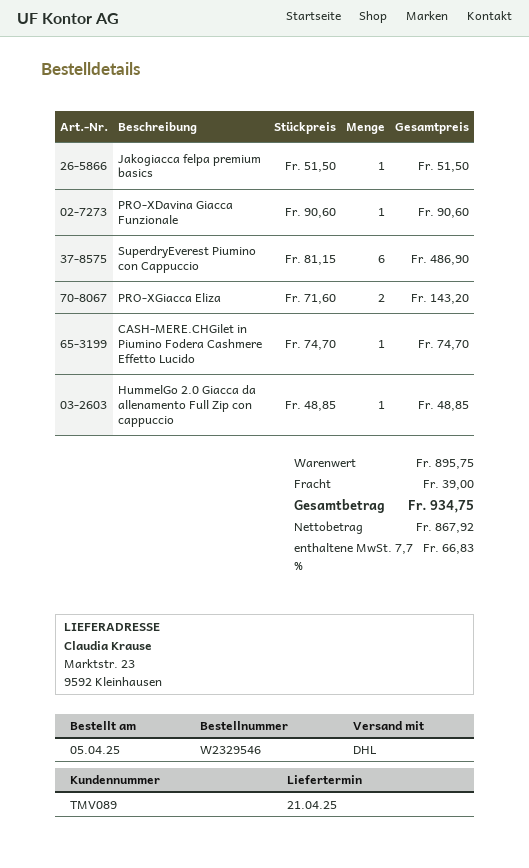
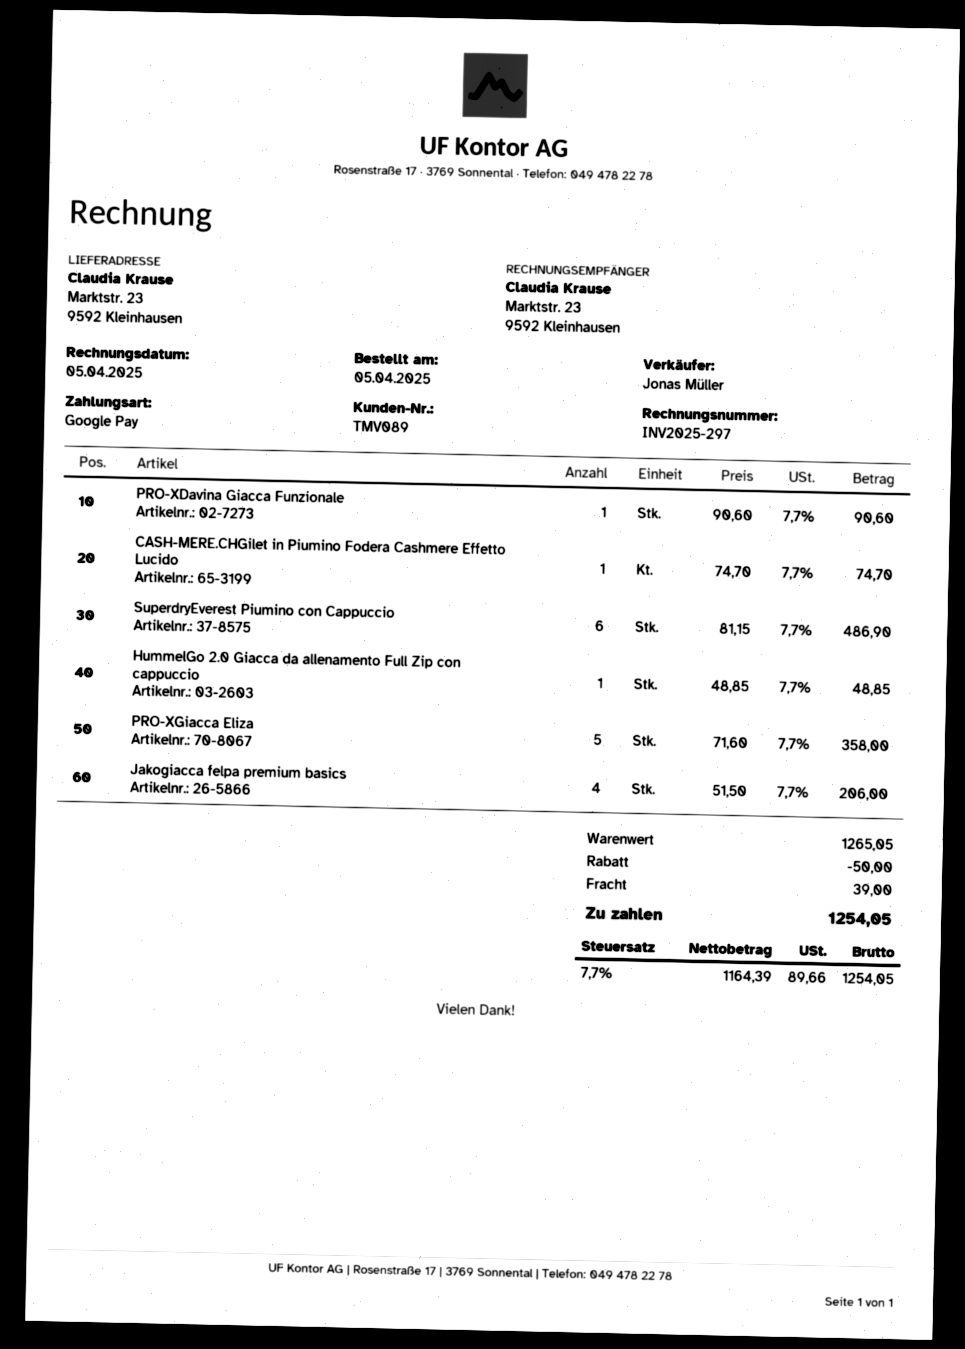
Jakogiacca felpa premium basics: 1 x 51.50 = 51.50 -> 4 x 51.50 = 206.00
PRO-XGiacca Eliza: 2 x 71.60 = 143.20 -> 5 x 71.60 = 358.00
subtotal: 895.75 -> 1265.05
discount: none -> 50.00
net: 867.92 -> 1164.39
tax: 7.7% = 66.83 -> 7.7% = 89.66
total: 934.75 -> 1254.05

